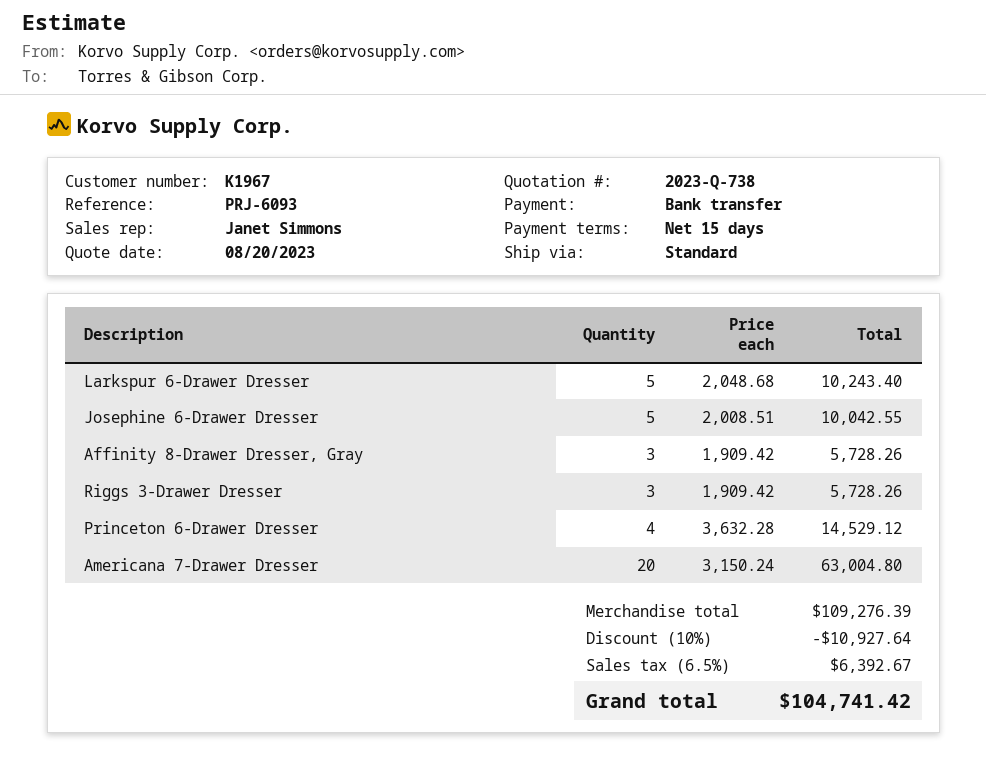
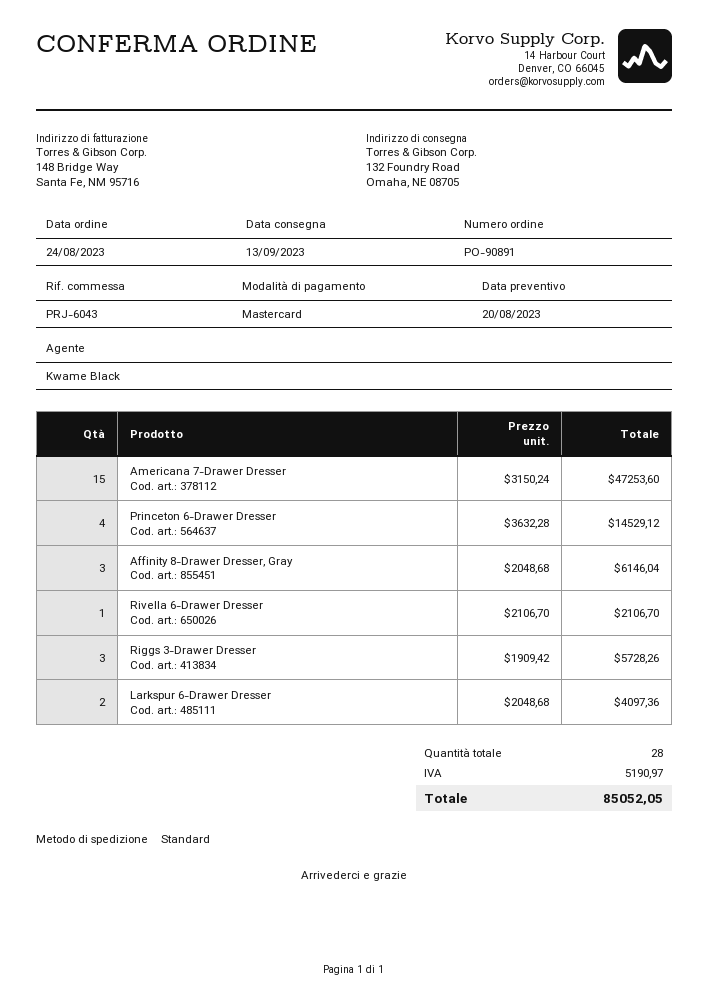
reference: PRJ-6093 -> PRJ-6043
sales rep: Janet Simmons -> Kwame Black
payment method: bank transfer -> Mastercard
Larkspur 6-Drawer Dresser: 5 x 2048.68 = 10243.40 -> 2 x 2048.68 = 4097.36
Josephine 6-Drawer Dresser: 5 x 2008.51 = 10042.55 -> none
Affinity 8-Drawer Dresser, Gray: 3 x 1909.42 = 5728.26 -> 3 x 2048.68 = 6146.04
Americana 7-Drawer Dresser: 20 x 3150.24 = 63004.80 -> 15 x 3150.24 = 47253.60
Rivella 6-Drawer Dresser: none -> 1 x 2106.70 = 2106.70
discount: 10% = 10927.64 -> none
tax: 6392.67 -> 5190.97
total: 104741.42 -> 85052.05

